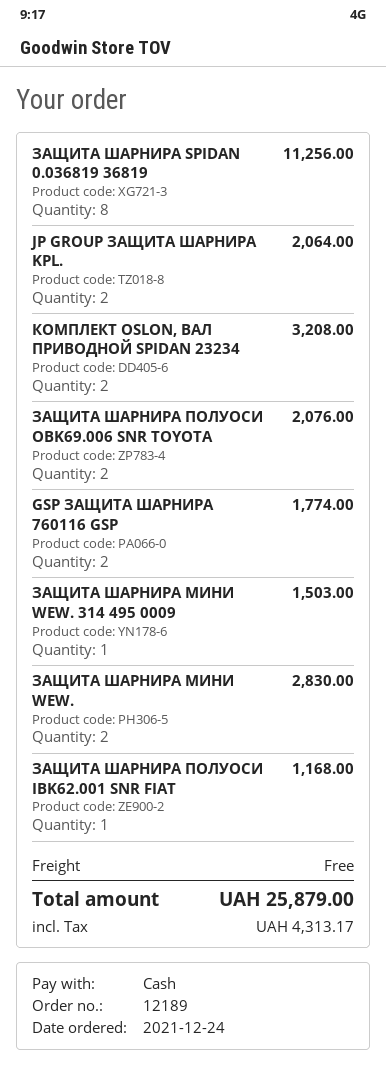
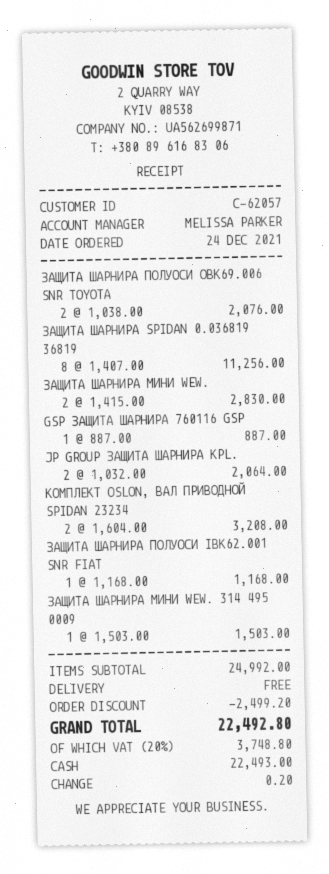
GSP ЗАЩИТА ШАРНИРА 760116 GSP: 2 for 1774.00 -> 1 for 887.00
discount: none -> 2499.20
tax: 4313.17 -> 3748.80
total: 25879.00 -> 22492.80

